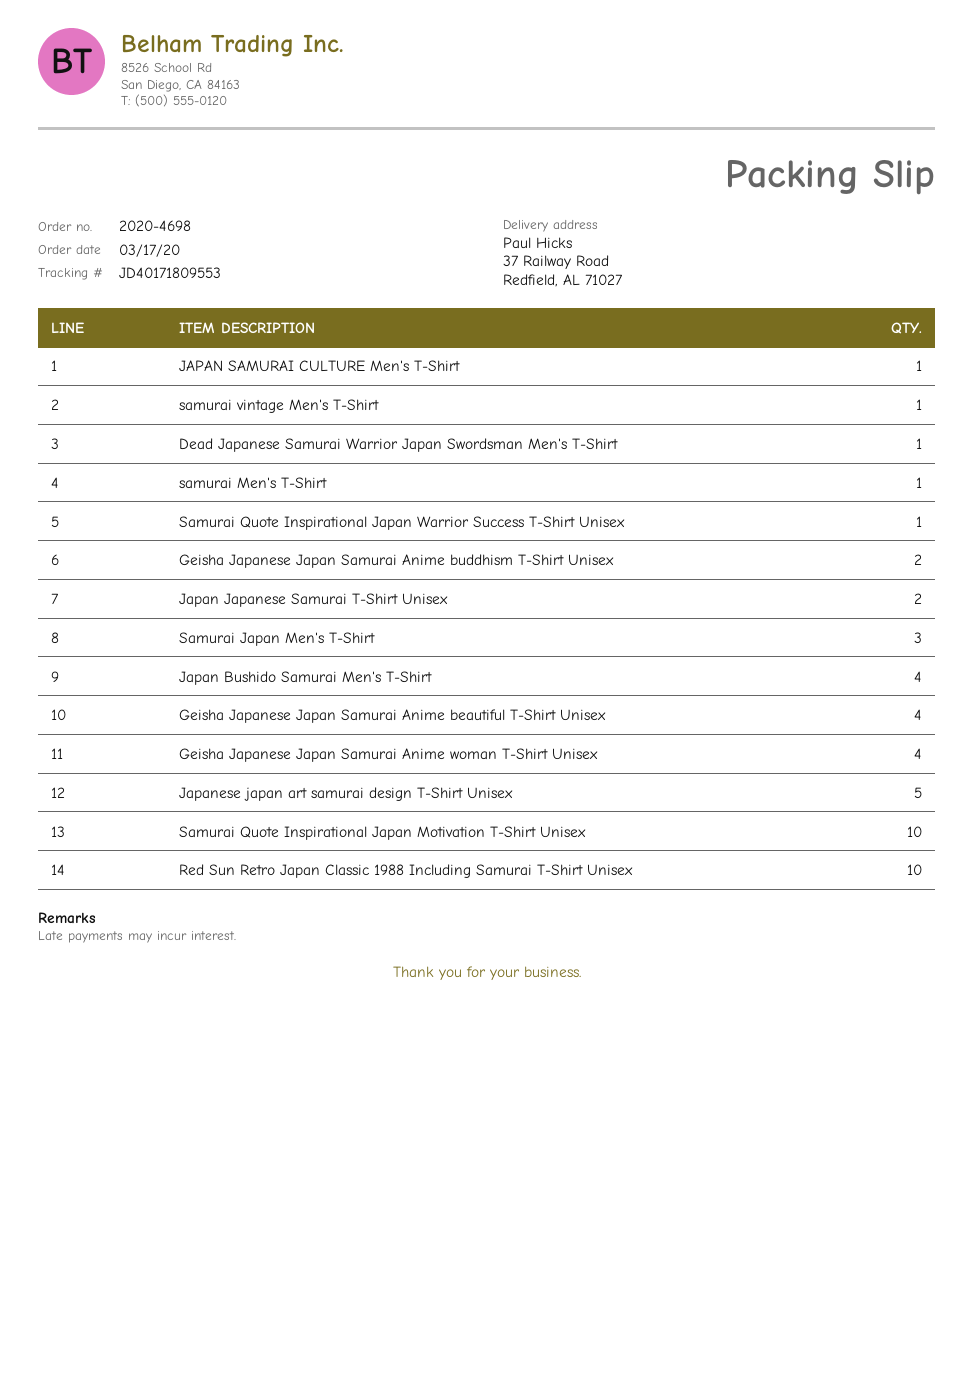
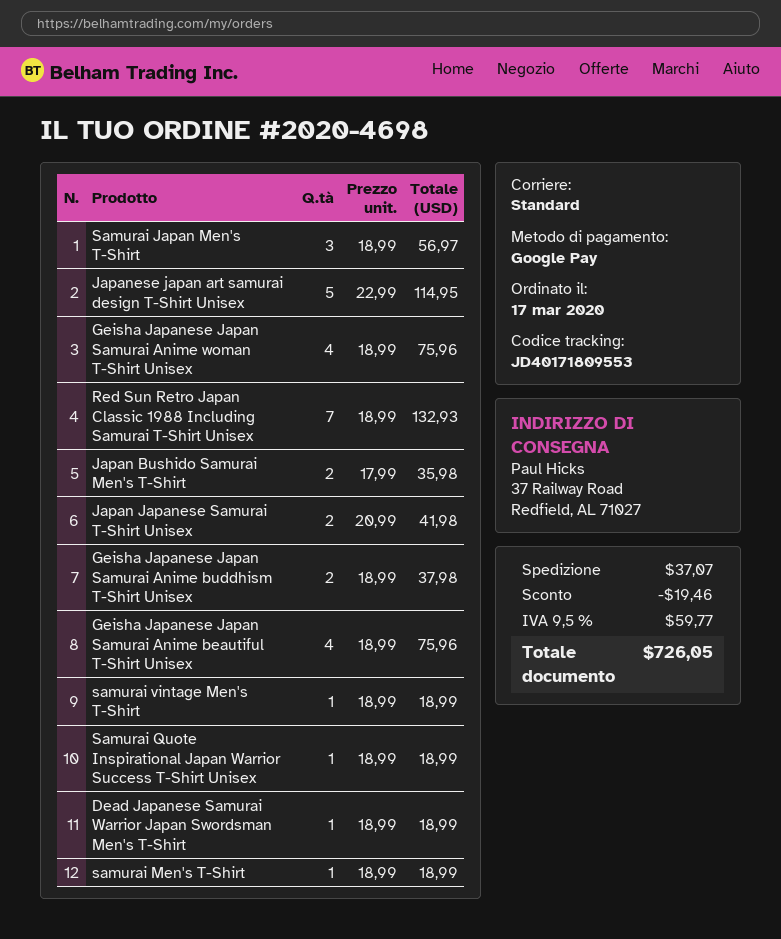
JAPAN SAMURAI CULTURE Men's T-Shirt: 1 -> none
Japan Bushido Samurai Men's T-Shirt: 4 -> 2
Samurai Quote Inspirational Japan Motivation T-Shirt Unisex: 10 -> none
Red Sun Retro Japan Classic 1988 Including Samurai T-Shirt Unisex: 10 -> 7

